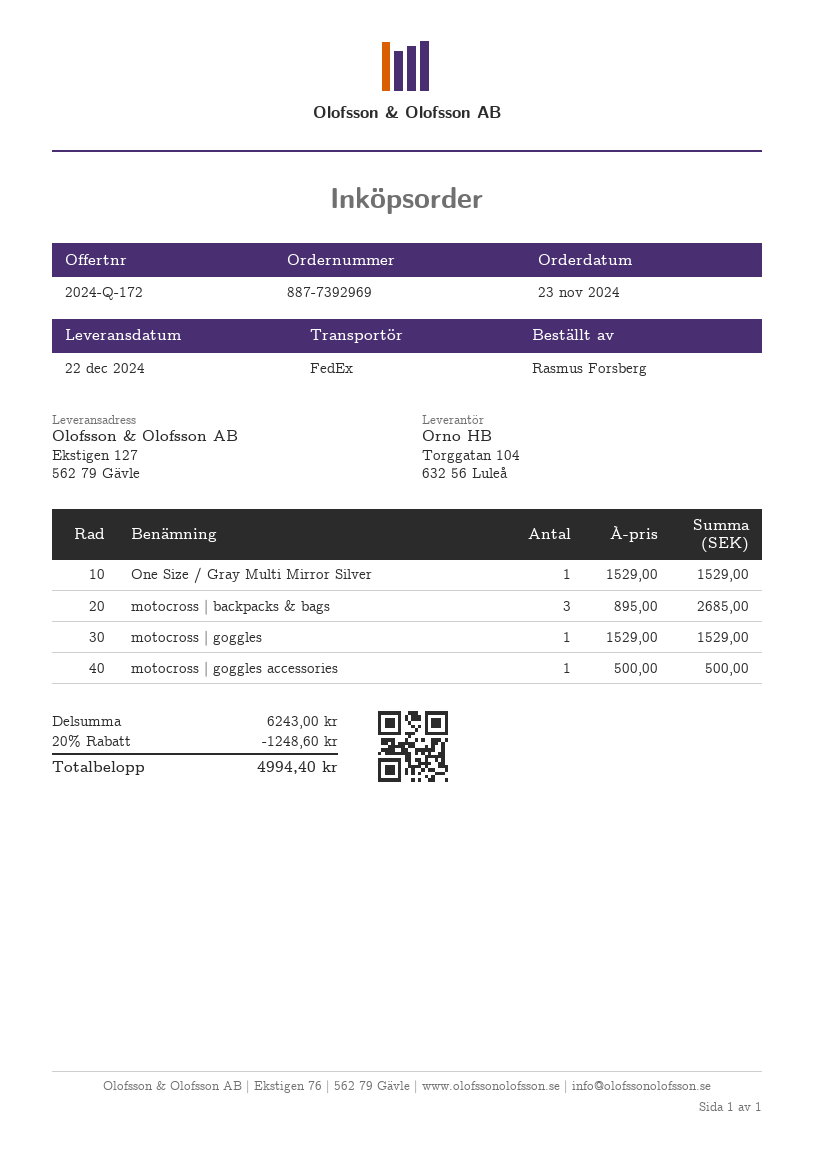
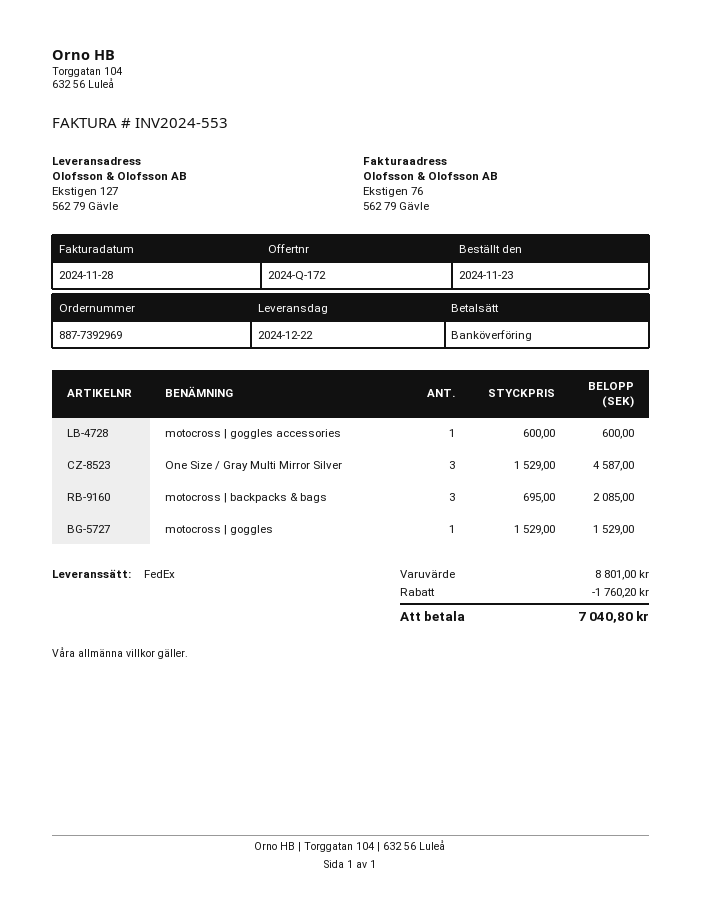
One Size / Gray Multi Mirror Silver: 1 x 1529.00 = 1529.00 -> 3 x 1529.00 = 4587.00
motocross | backpacks & bags: 3 x 895.00 = 2685.00 -> 3 x 695.00 = 2085.00
motocross | goggles accessories: 1 x 500.00 = 500.00 -> 1 x 600.00 = 600.00
subtotal: 6243.00 -> 8801.00
discount: 1248.60 -> 1760.20
total: 4994.40 -> 7040.80

